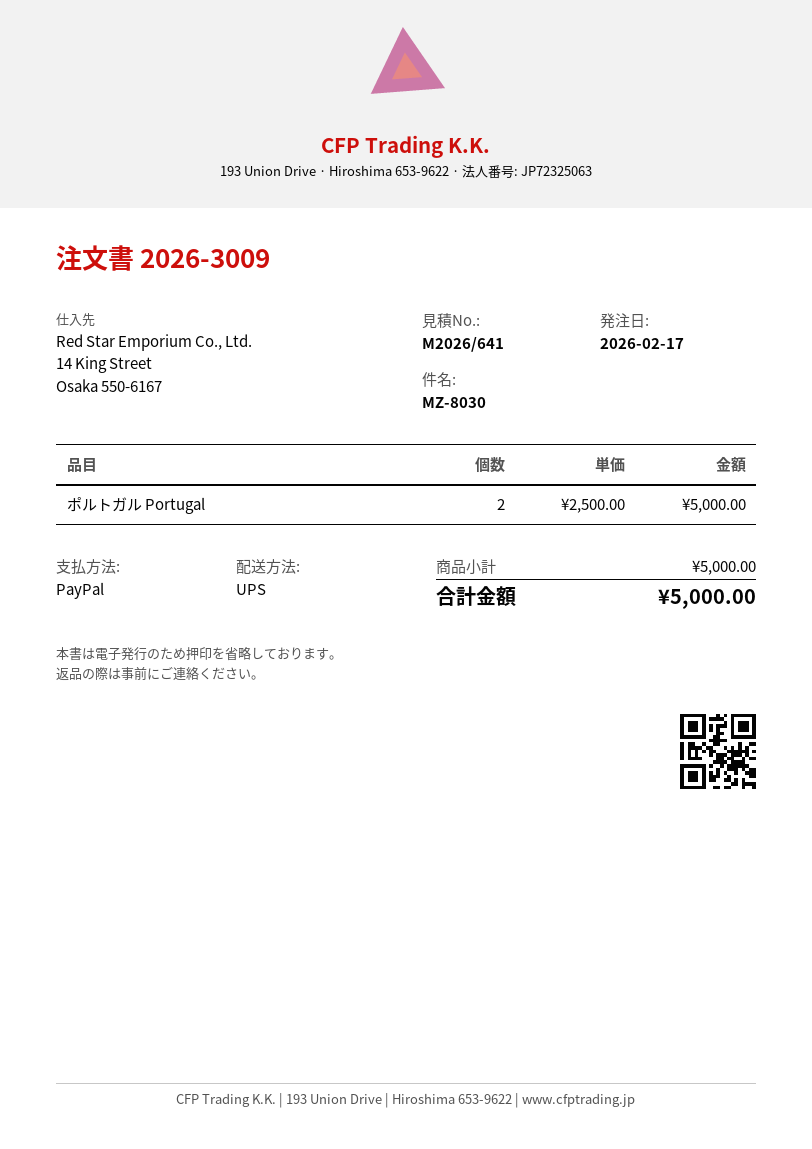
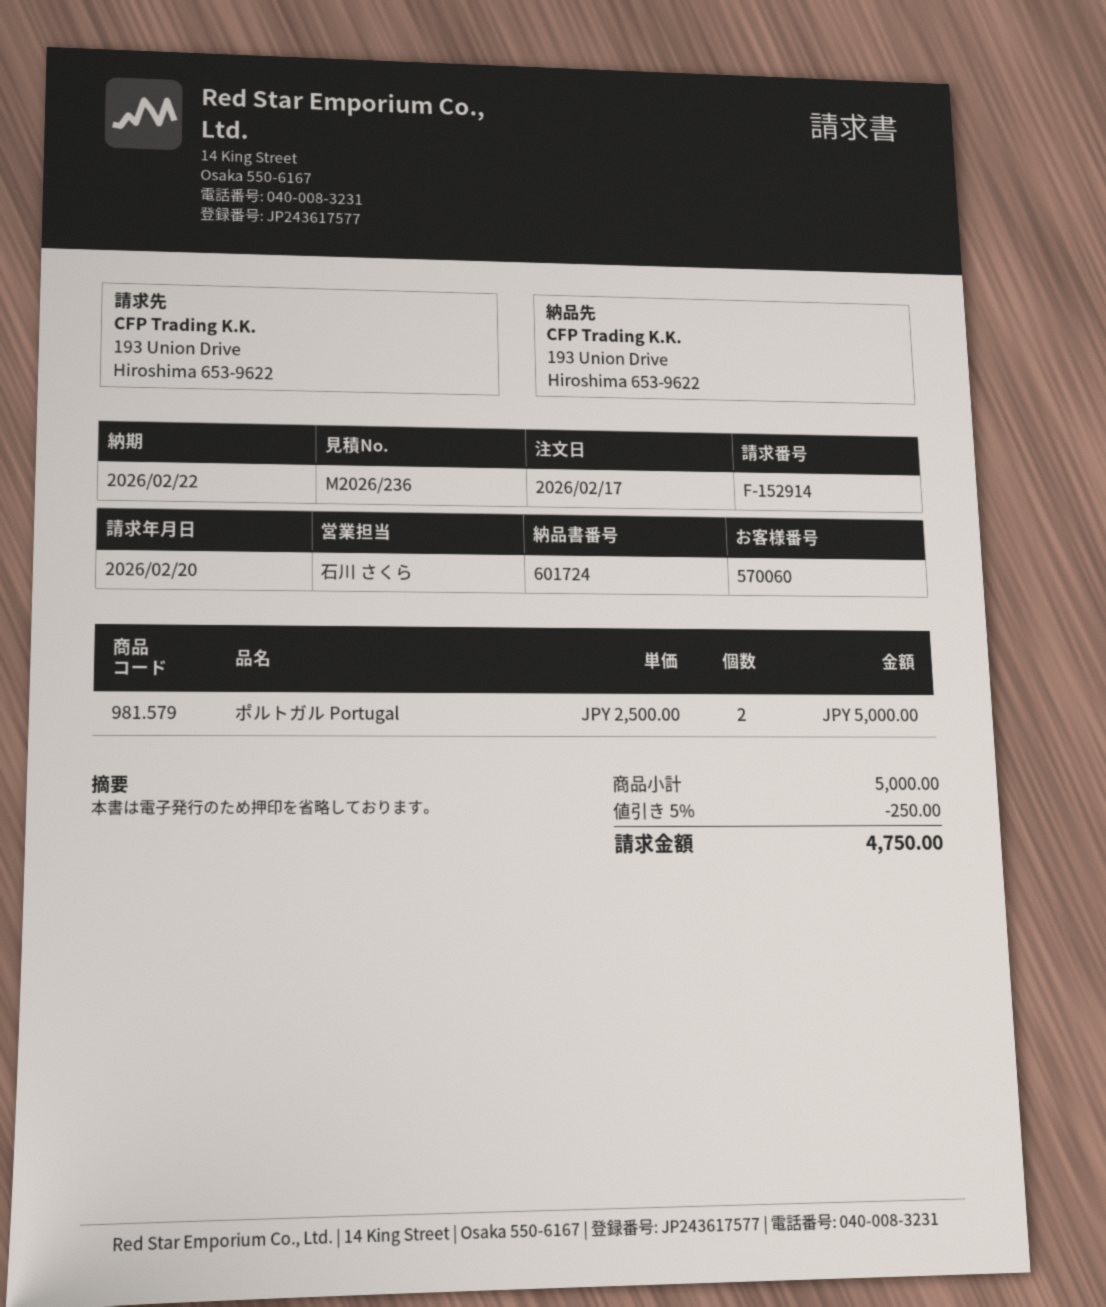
quote number: M2026/641 -> M2026/236
discount: none -> 5% = 250.00
total: 5000.00 -> 4750.00

